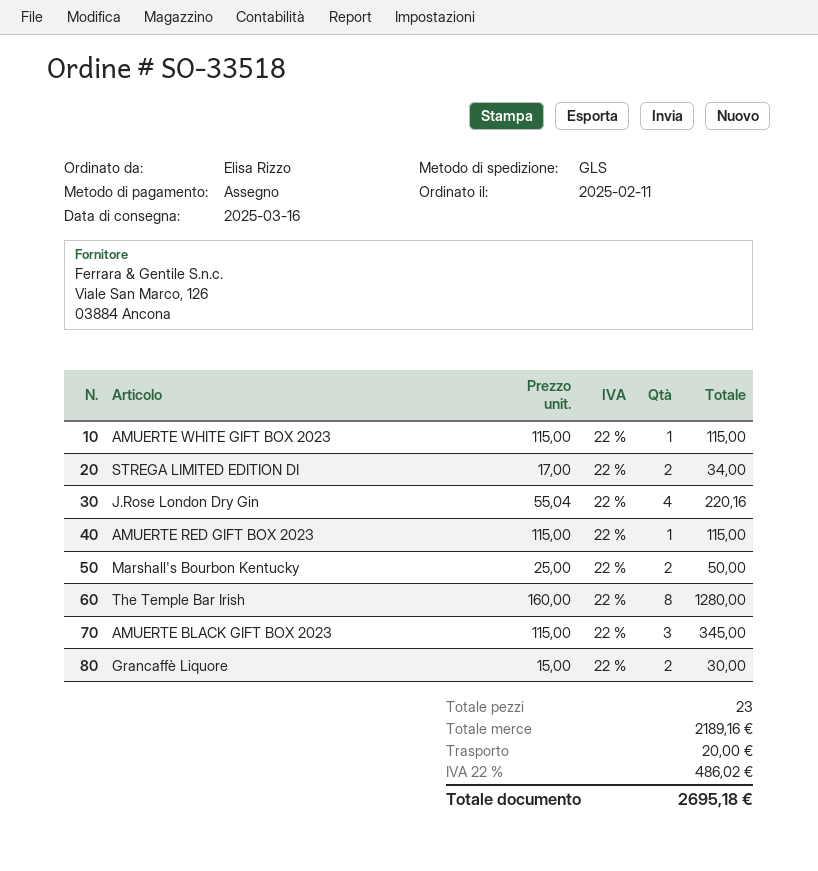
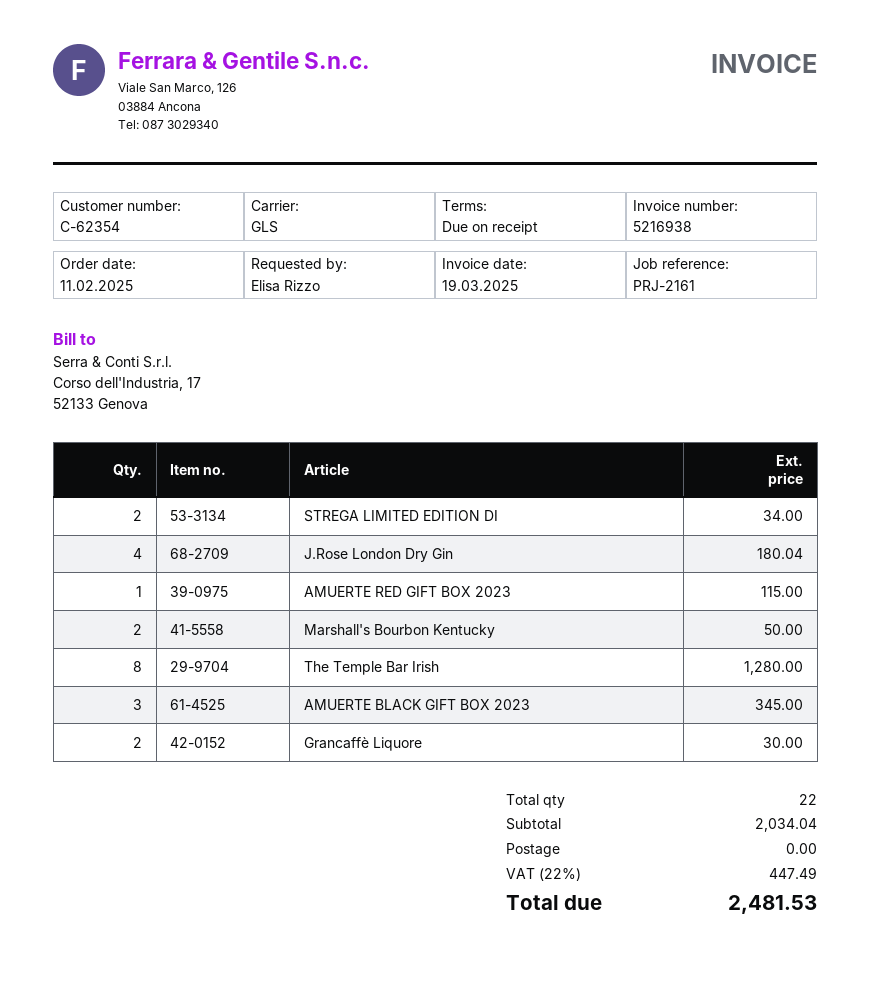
AMUERTE WHITE GIFT BOX 2023: 1 for 115.00 -> none
J.Rose London Dry Gin: 4 for 220.16 -> 4 for 180.04
total quantity: 23 -> 22
subtotal: 2189.16 -> 2034.04
shipping: 20.00 -> 0.00
tax: 22% = 486.02 -> 22% = 447.49
total: 2695.18 -> 2481.53

